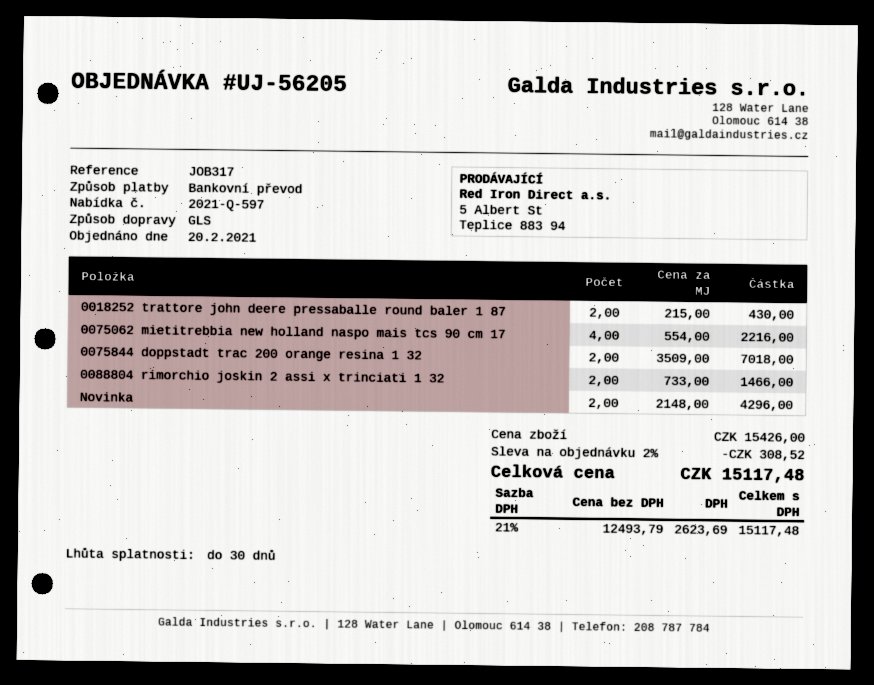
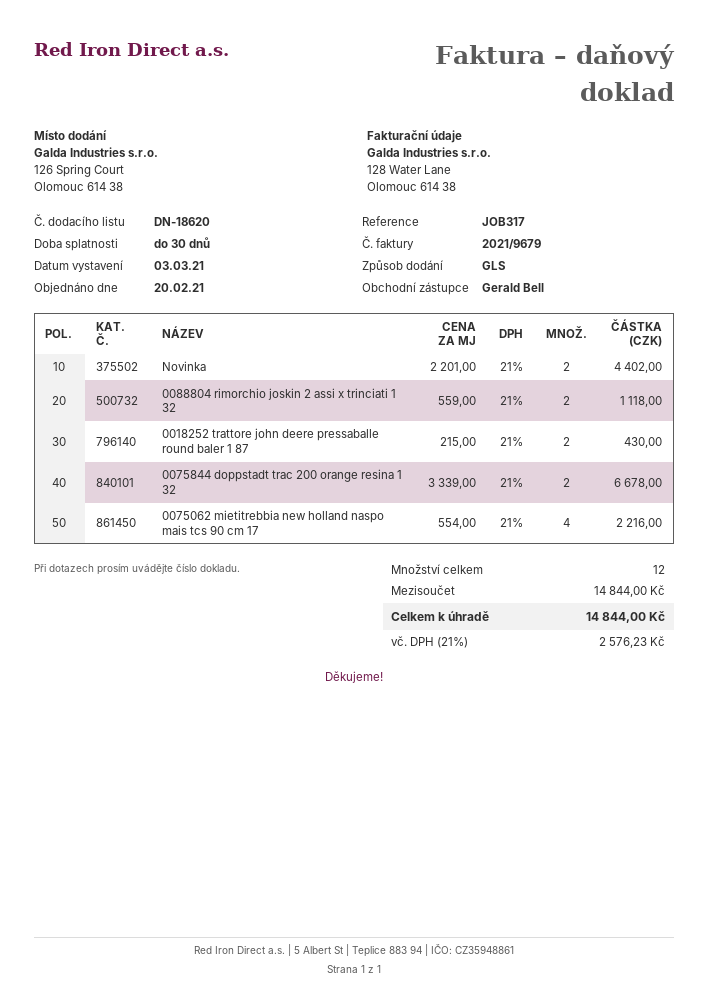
0075844 doppstadt trac 200 orange resina 1 32: 2 x 3509.00 = 7018.00 -> 2 x 3339.00 = 6678.00
0088804 rimorchio joskin 2 assi x trinciati 1 32: 2 x 733.00 = 1466.00 -> 2 x 559.00 = 1118.00
Novinka: 2 x 2148.00 = 4296.00 -> 2 x 2201.00 = 4402.00
subtotal: 15426.00 -> 14844.00
discount: 2% = 308.52 -> none
tax: 21% = 2623.69 -> 21% = 2576.23
total: 15117.48 -> 14844.00

